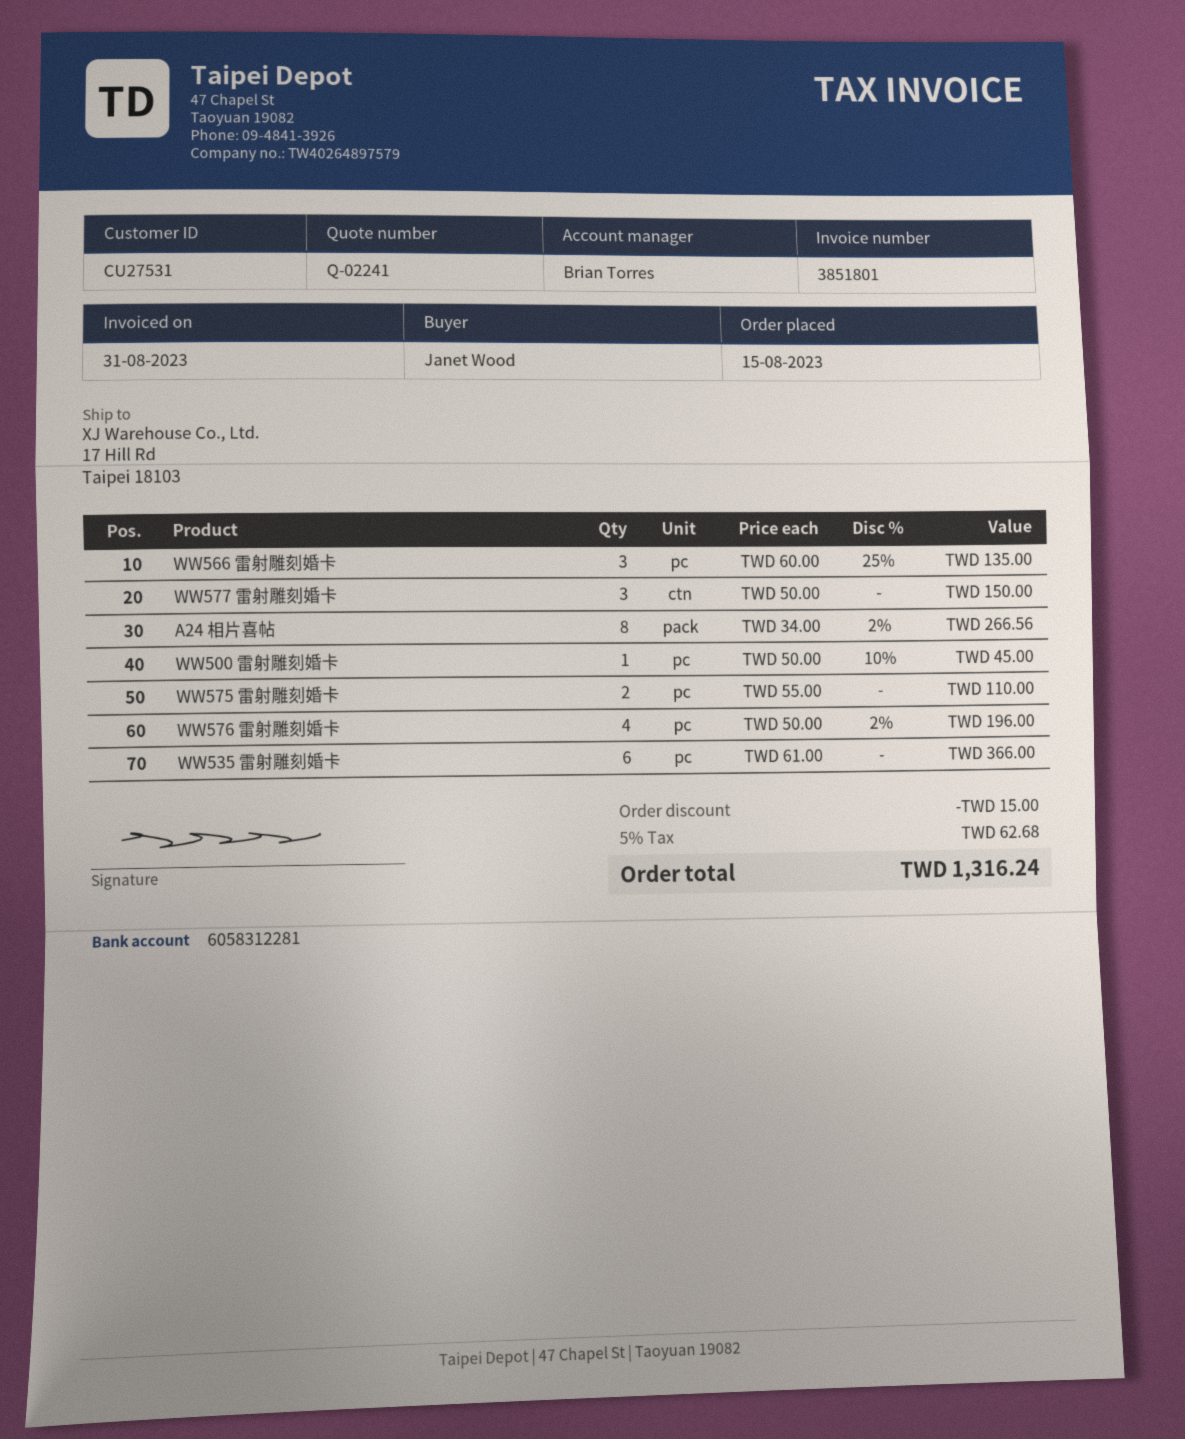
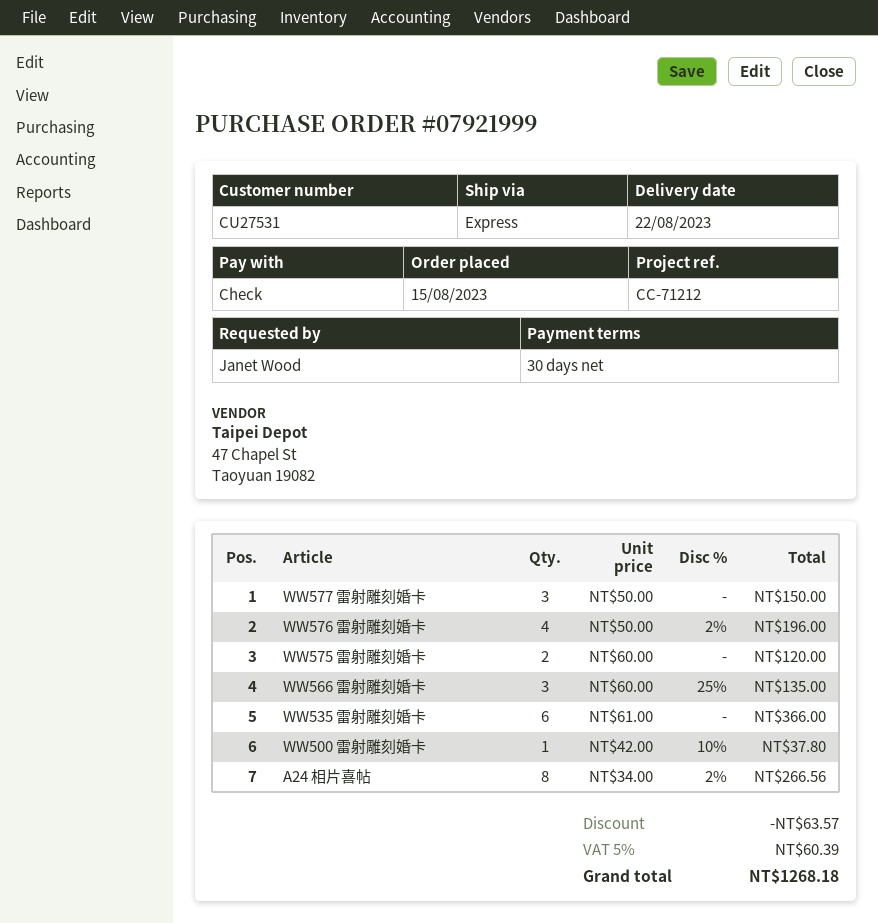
WW500 雷射雕刻婚卡: 1 x 50.00 - 10% = 45.00 -> 1 x 42.00 - 10% = 37.80
WW575 雷射雕刻婚卡: 2 x 55.00 = 110.00 -> 2 x 60.00 = 120.00
discount: 15.00 -> 63.57
tax: 5% = 62.68 -> 5% = 60.39
total: 1316.24 -> 1268.18

